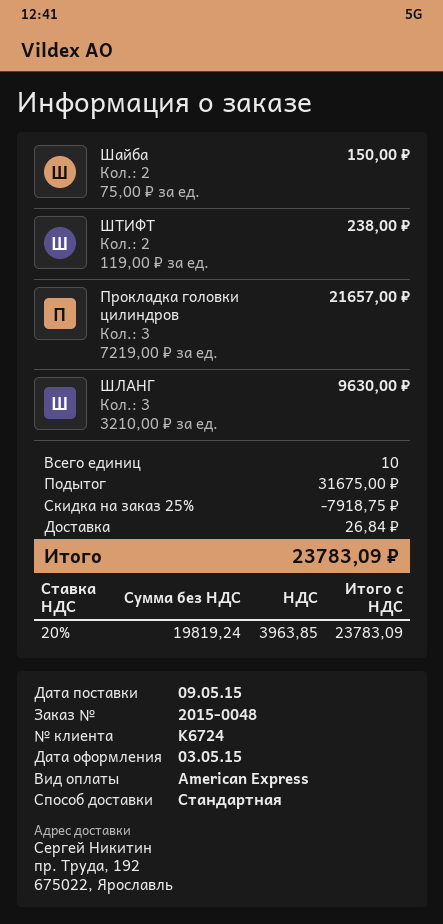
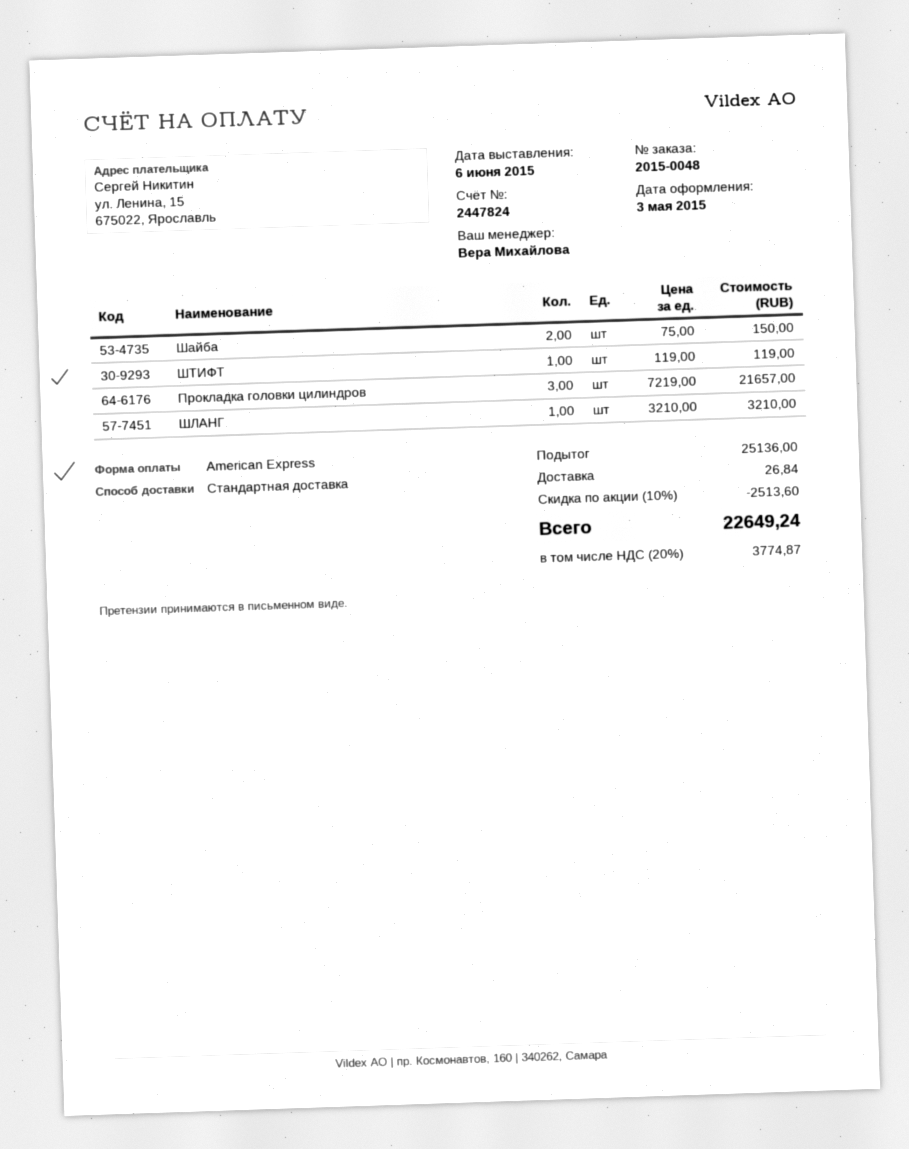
ШТИФТ: 2 x 119.00 = 238.00 -> 1 x 119.00 = 119.00
ШЛАНГ: 3 x 3210.00 = 9630.00 -> 1 x 3210.00 = 3210.00
subtotal: 31675.00 -> 25136.00
discount: 25% = 7918.75 -> 10% = 2513.60
tax: 20% = 3963.85 -> 20% = 3774.87
total: 23783.09 -> 22649.24

